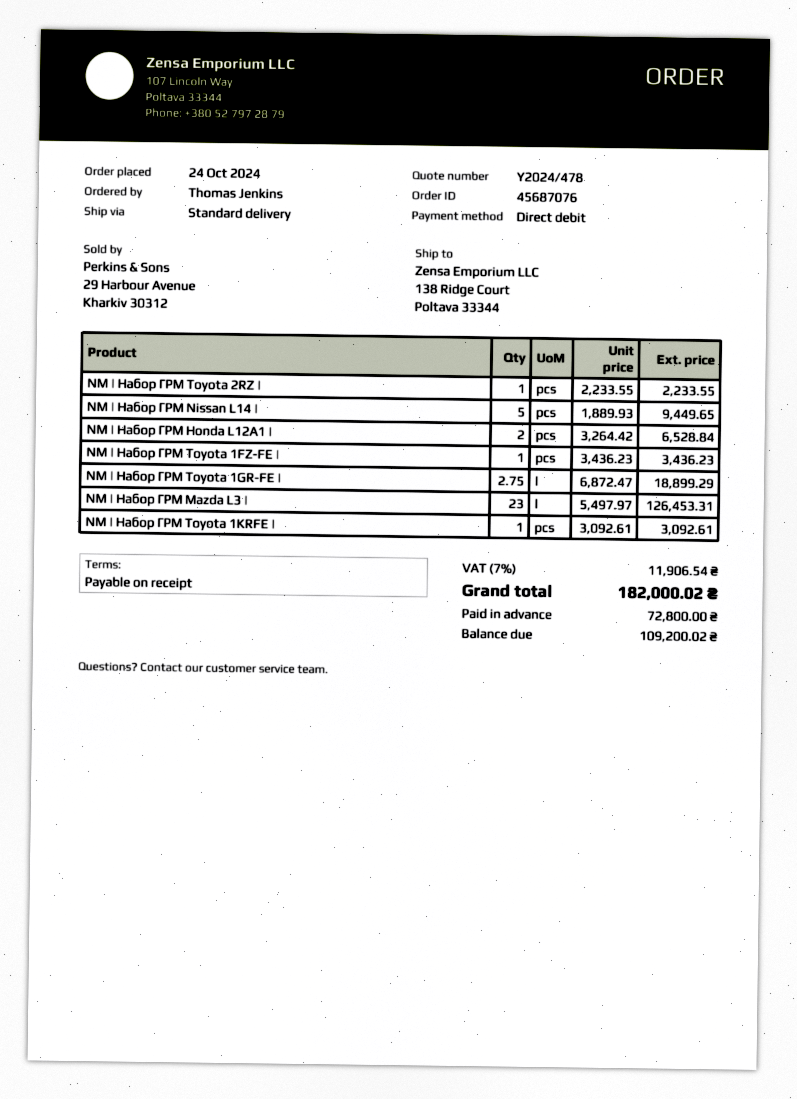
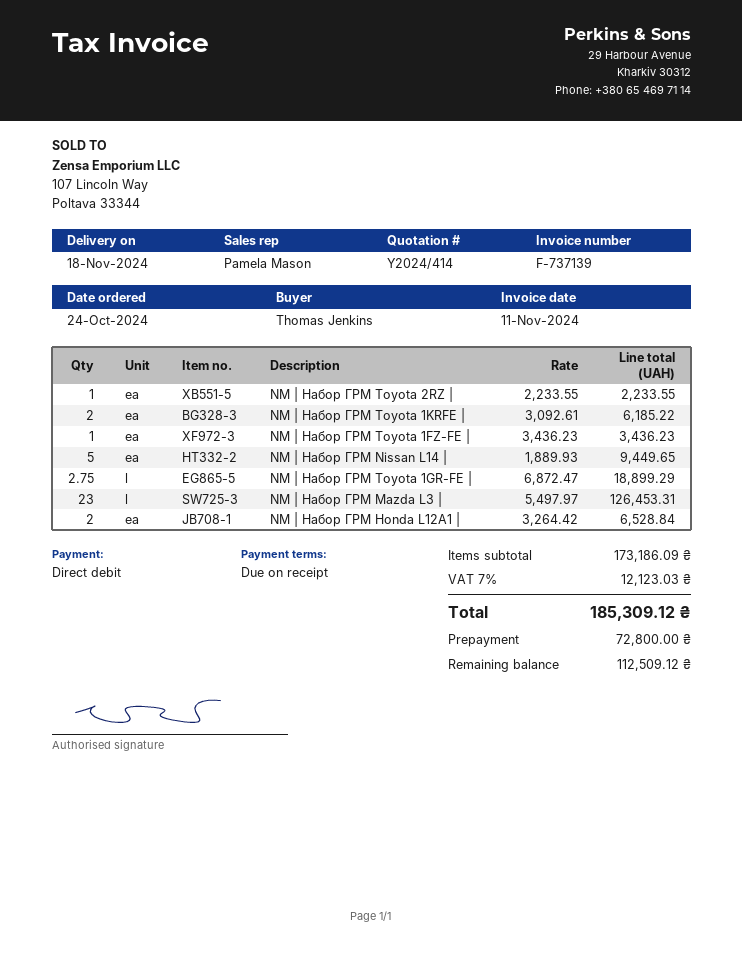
quote number: Y2024/478 -> Y2024/414
NM | Набор ГРМ Toyota 1KRFE |: 1 x 3092.61 = 3092.61 -> 2 x 3092.61 = 6185.22
tax: 7% = 11906.54 -> 7% = 12123.03
total: 182000.02 -> 185309.12
balance: 109200.02 -> 112509.12

